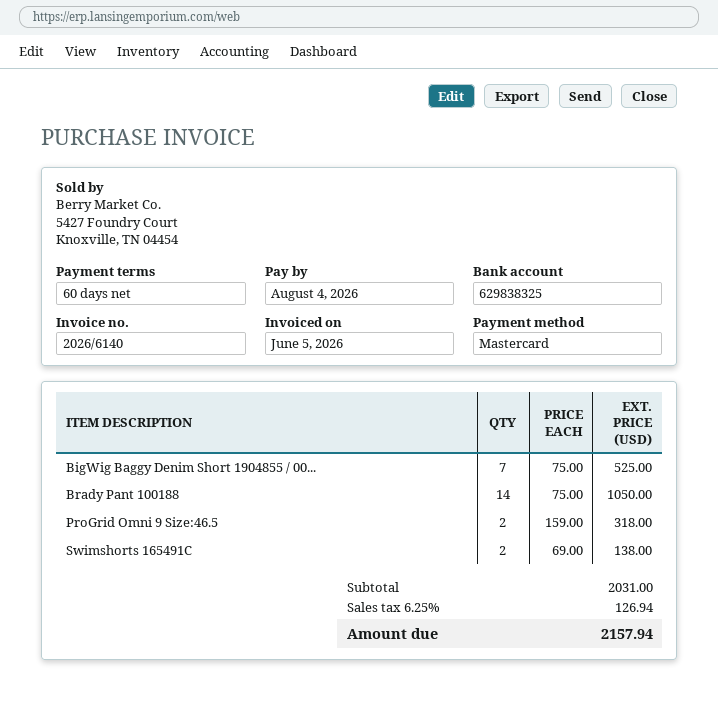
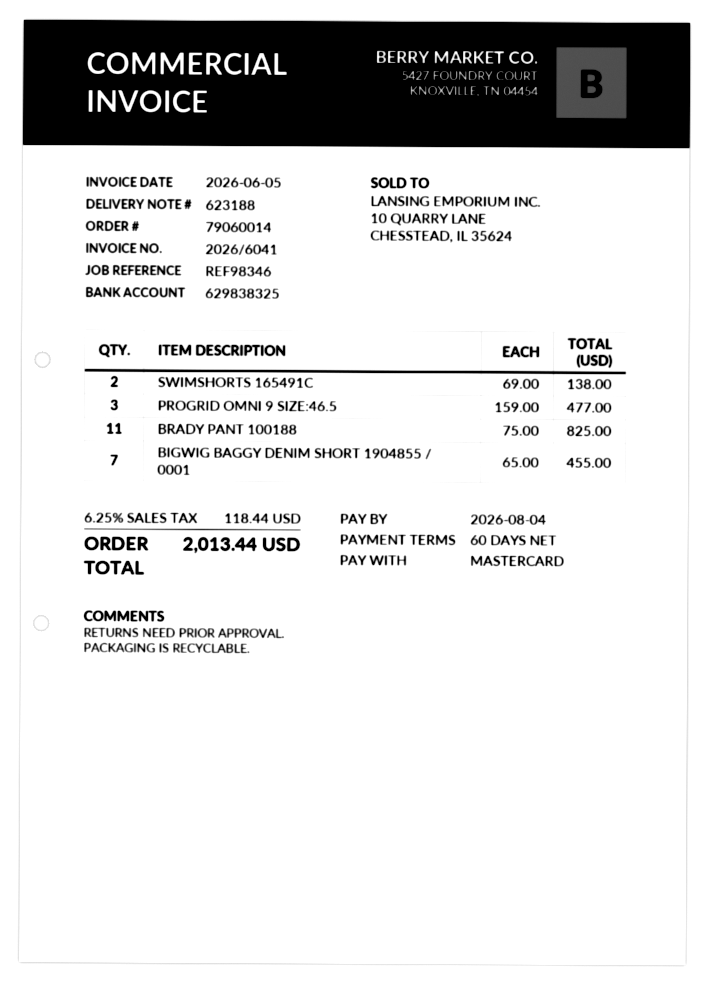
invoice number: 2026/6140 -> 2026/6041
BigWig Baggy Denim Short 1904855 / 00...: 7 x 75.00 = 525.00 -> 7 x 65.00 = 455.00
Brady Pant 100188: 14 x 75.00 = 1050.00 -> 11 x 75.00 = 825.00
ProGrid Omni 9 Size:46.5: 2 x 159.00 = 318.00 -> 3 x 159.00 = 477.00
tax: 6.25% = 126.94 -> 6.25% = 118.44
total: 2157.94 -> 2013.44

